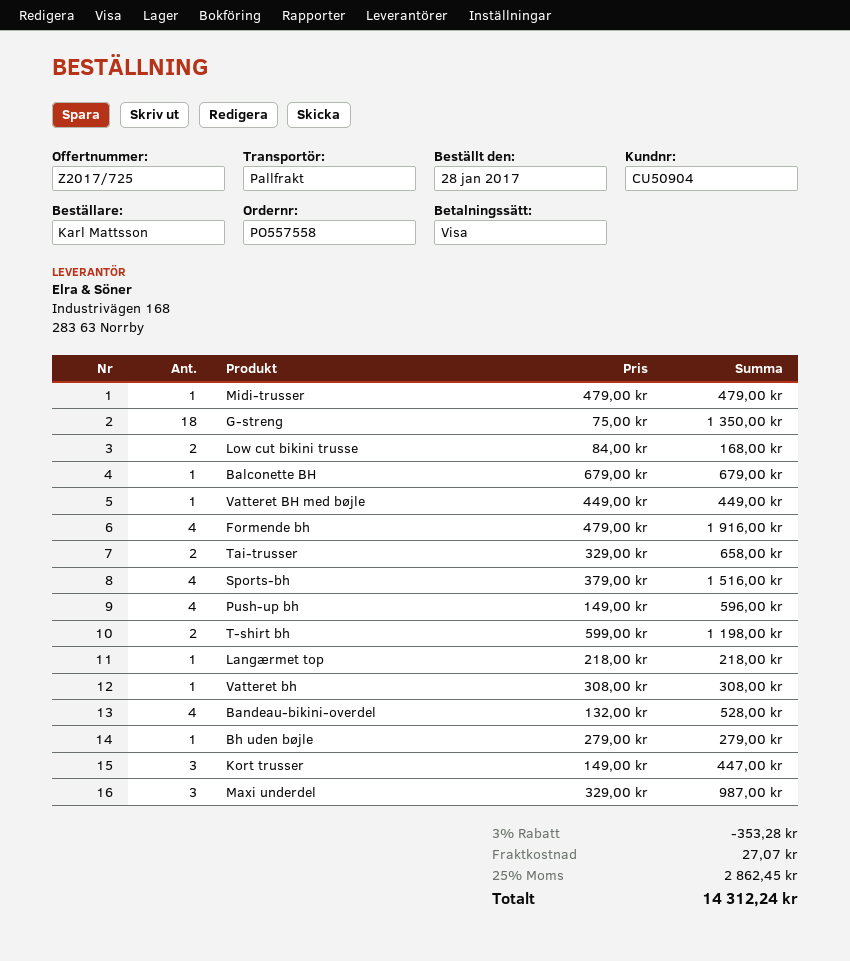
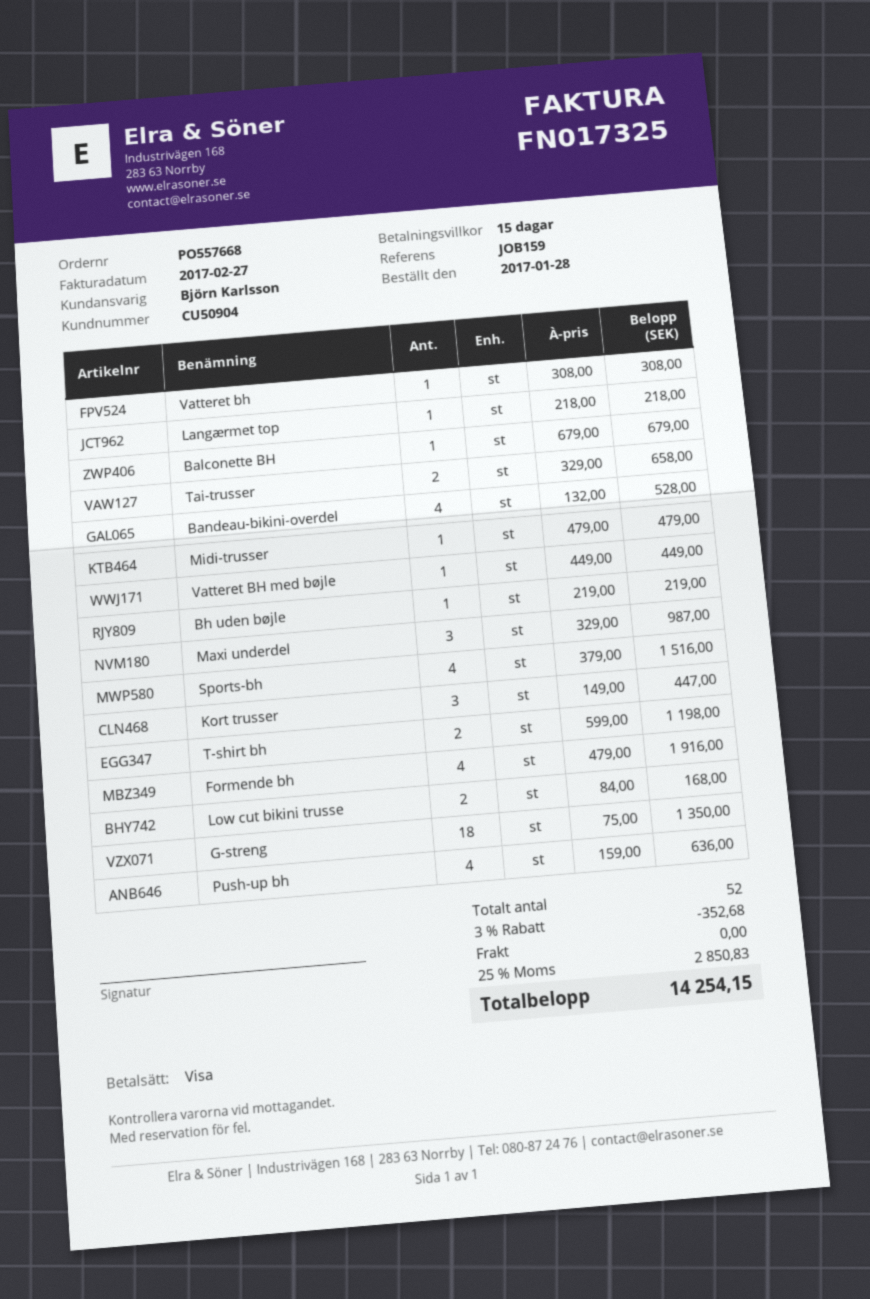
order number: PO557558 -> PO557668
Push-up bh: 4 x 149.00 = 596.00 -> 4 x 159.00 = 636.00
Bh uden bøjle: 1 x 279.00 = 279.00 -> 1 x 219.00 = 219.00
discount: 3% = 353.28 -> 3% = 352.68
shipping: 27.07 -> 0.00
tax: 25% = 2862.45 -> 25% = 2850.83
total: 14312.24 -> 14254.15

